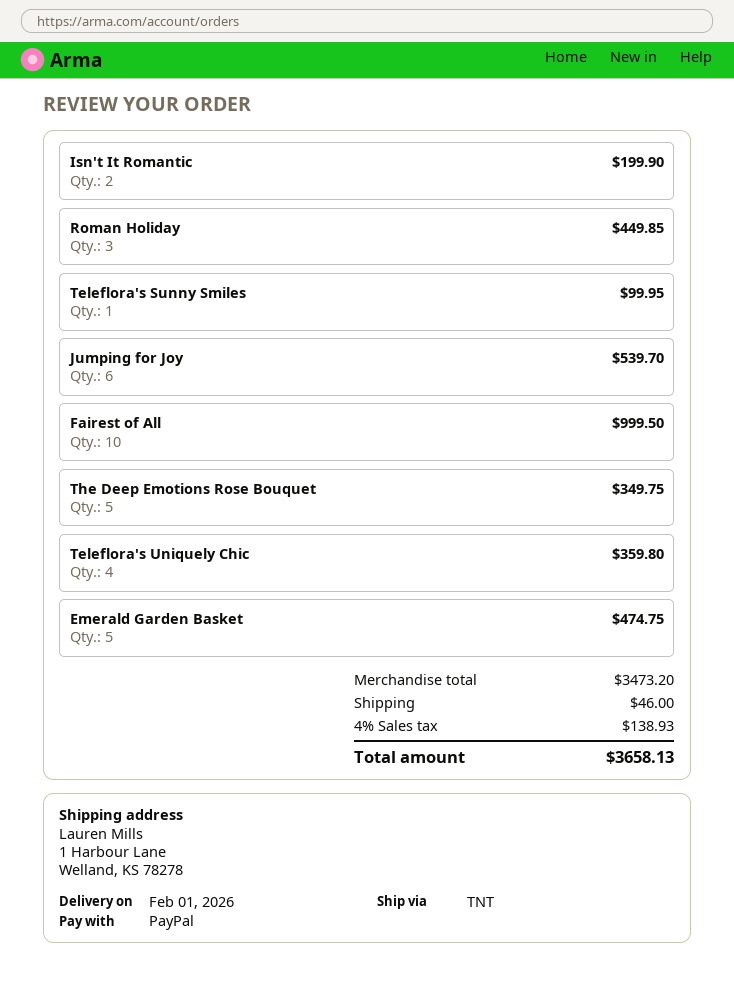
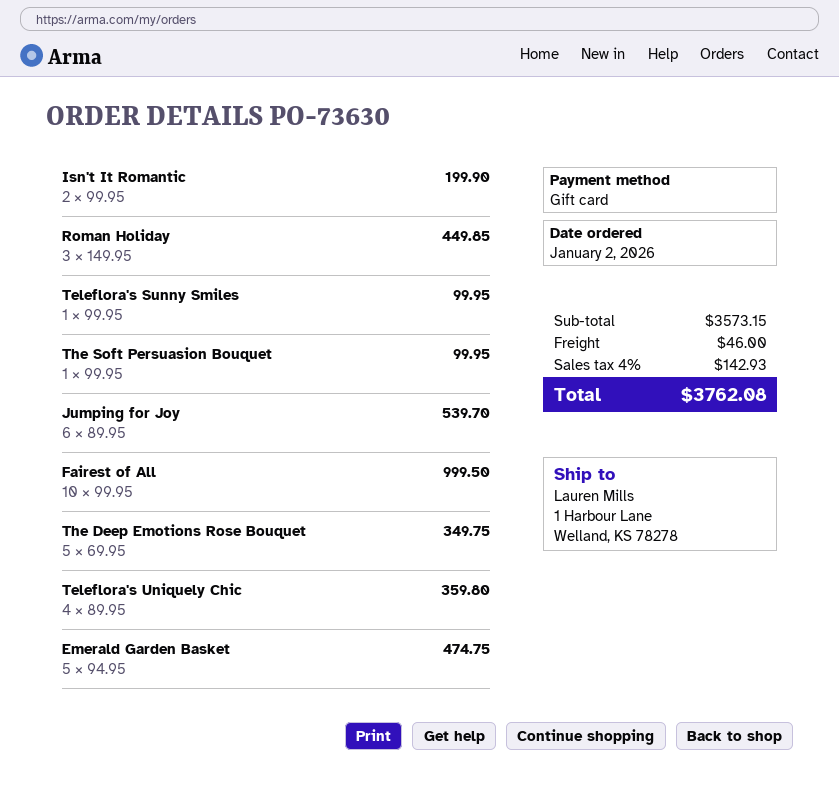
payment method: PayPal -> gift card
The Soft Persuasion Bouquet: none -> 1 for 99.95
subtotal: 3473.20 -> 3573.15
tax: 4% = 138.93 -> 4% = 142.93
total: 3658.13 -> 3762.08

